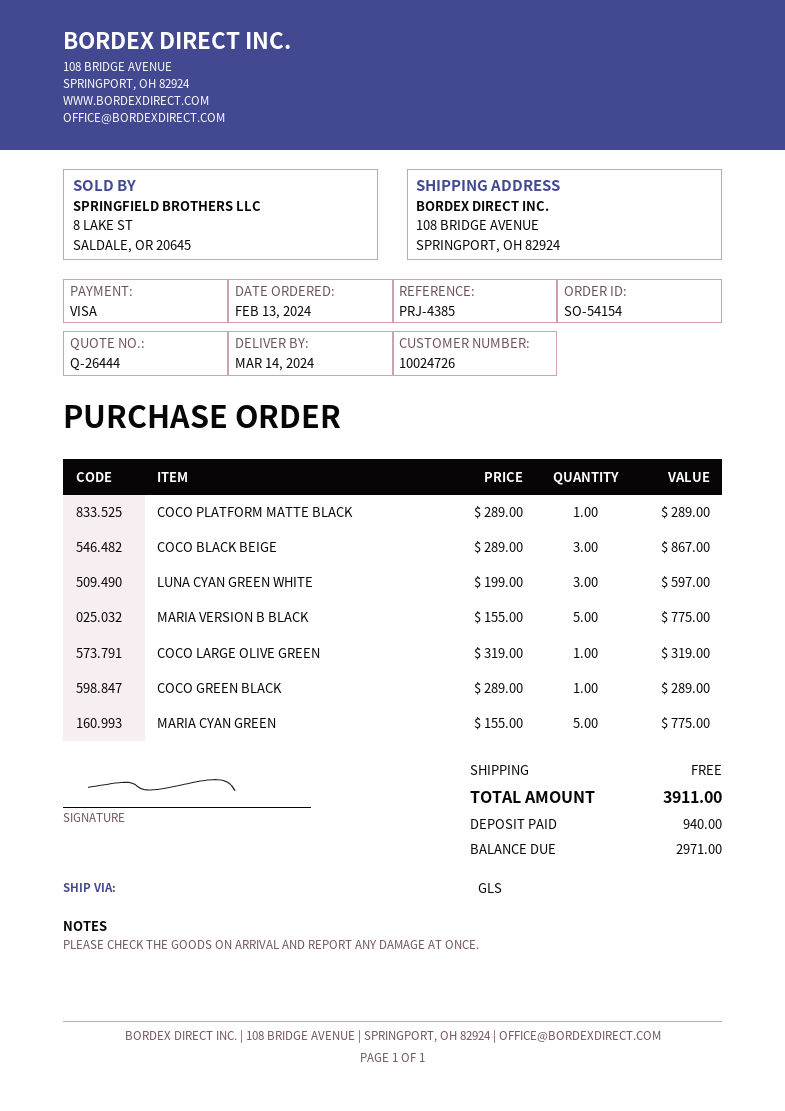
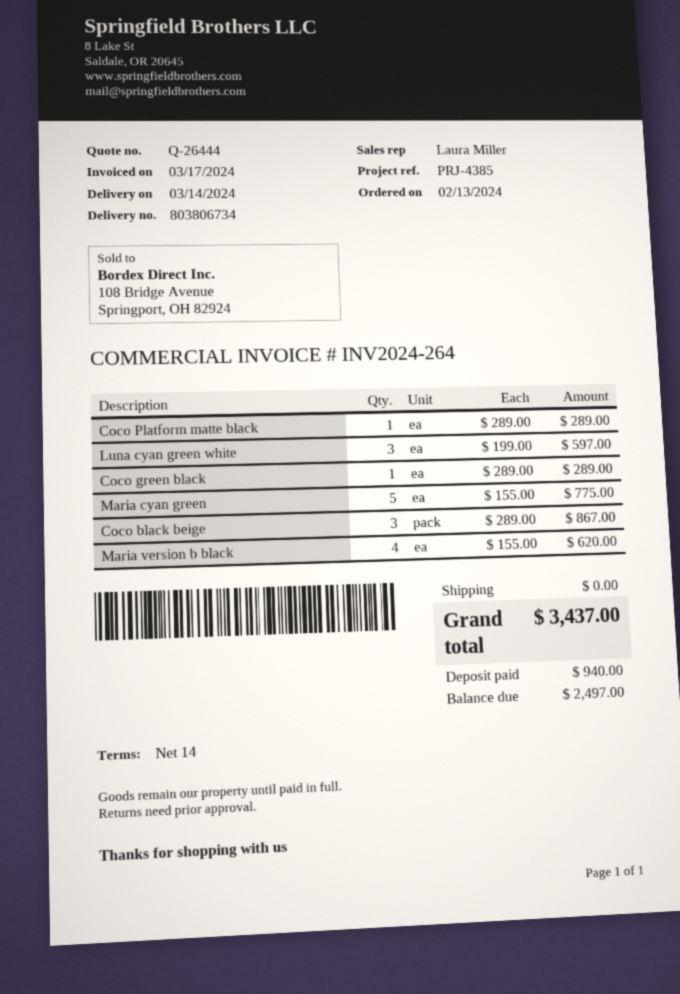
MARIA VERSION B BLACK: 5 x 155.00 = 775.00 -> 4 x 155.00 = 620.00
COCO LARGE OLIVE GREEN: 1 x 319.00 = 319.00 -> none
total: 3911.00 -> 3437.00
balance: 2971.00 -> 2497.00

